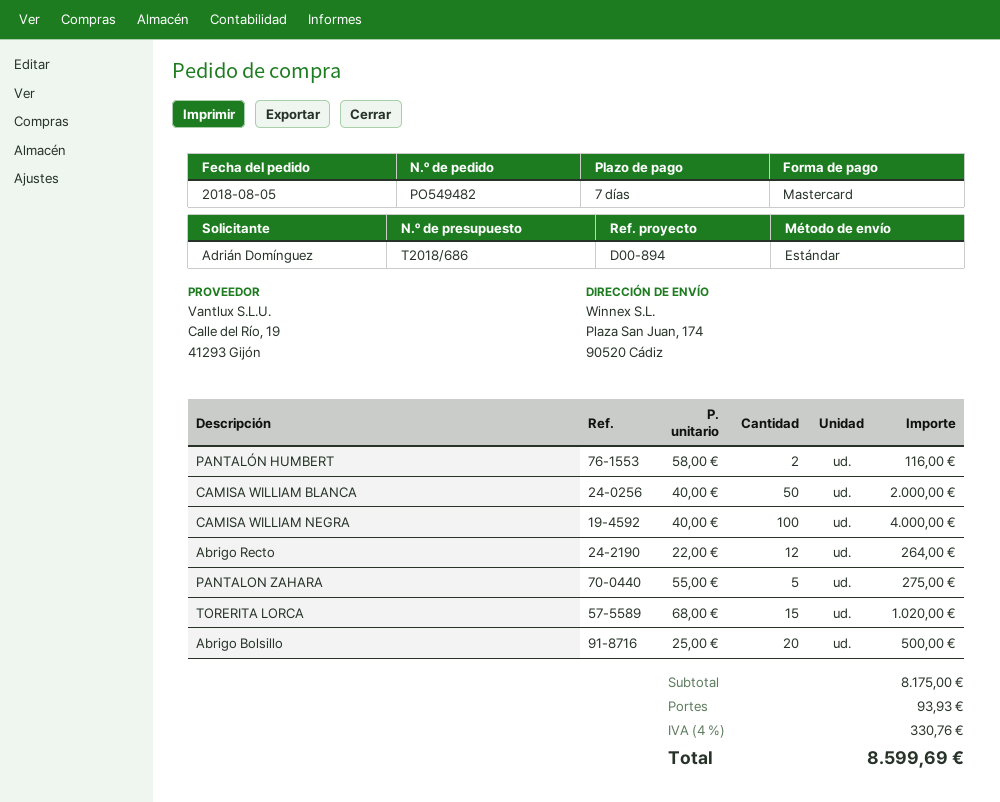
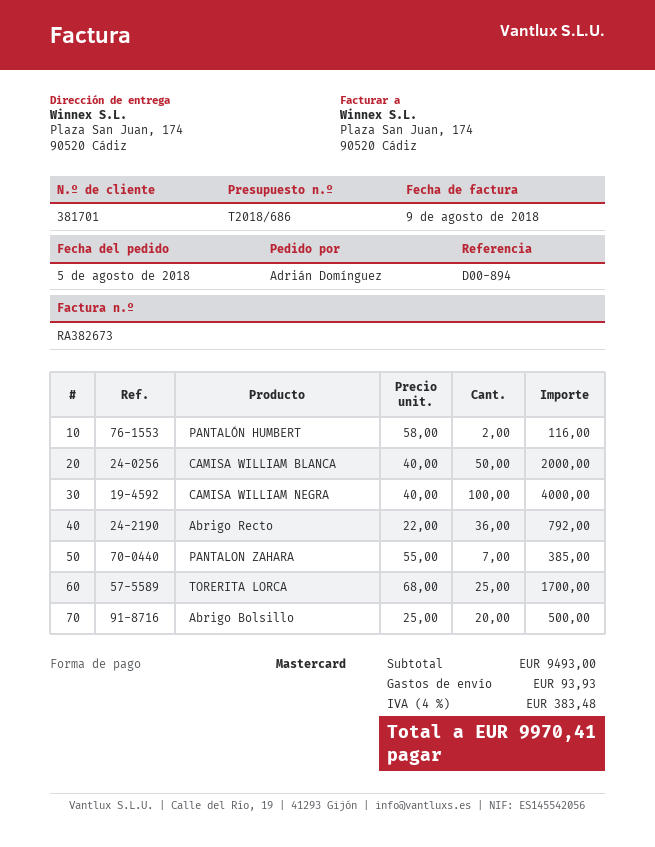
Abrigo Recto: 12 x 22.00 = 264.00 -> 36 x 22.00 = 792.00
PANTALON ZAHARA: 5 x 55.00 = 275.00 -> 7 x 55.00 = 385.00
TORERITA LORCA: 15 x 68.00 = 1020.00 -> 25 x 68.00 = 1700.00
subtotal: 8175.00 -> 9493.00
tax: 4% = 330.76 -> 4% = 383.48
total: 8599.69 -> 9970.41

